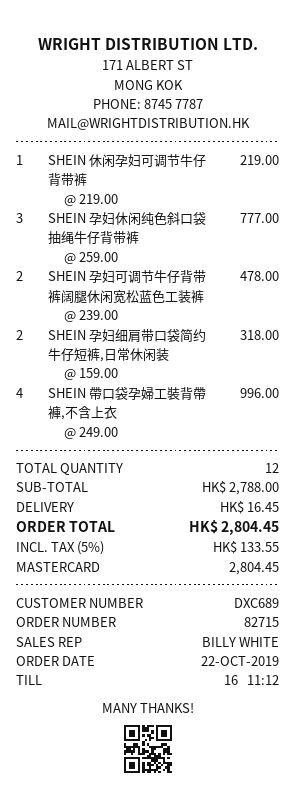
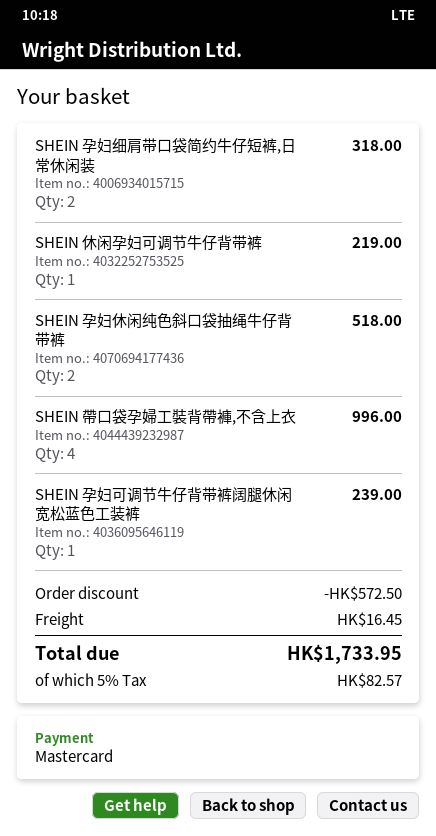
SHEIN 孕妇休闲纯色斜口袋抽绳牛仔背带裤: 3 for 777.00 -> 2 for 518.00
SHEIN 孕妇可调节牛仔背带裤阔腿休闲宽松蓝色工装裤: 2 for 478.00 -> 1 for 239.00
discount: none -> 572.50
tax: 5% = 133.55 -> 5% = 82.57
total: 2804.45 -> 1733.95

